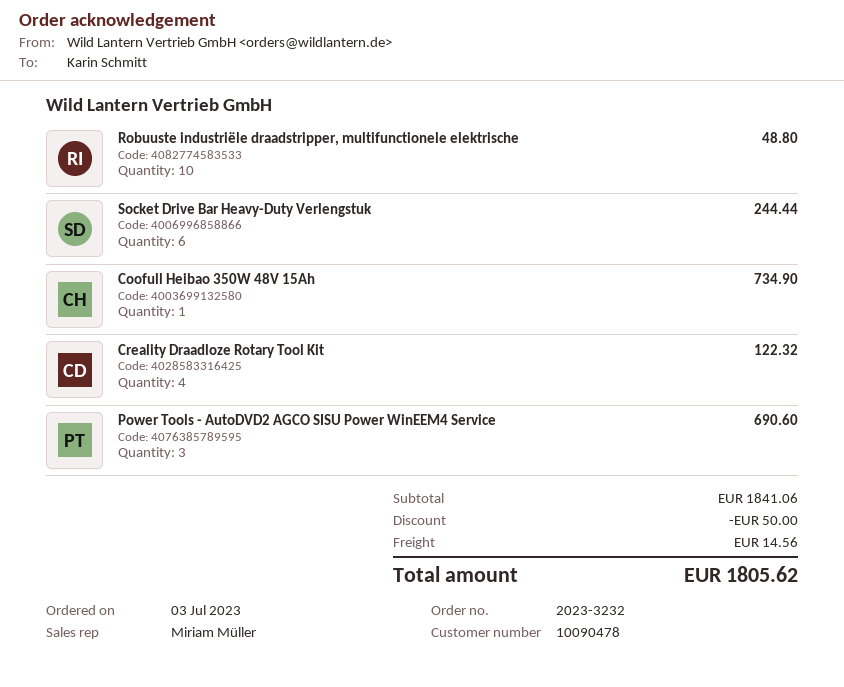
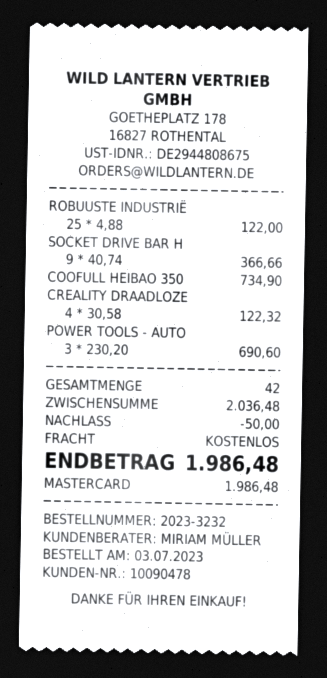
Robuuste industriële draadstripper, multifunctionele elektrische: 10 for 48.80 -> 25 for 122.00
Socket Drive Bar Heavy-Duty Verlengstuk: 6 for 244.44 -> 9 for 366.66
subtotal: 1841.06 -> 2036.48
shipping: 14.56 -> 0.00
total: 1805.62 -> 1986.48

